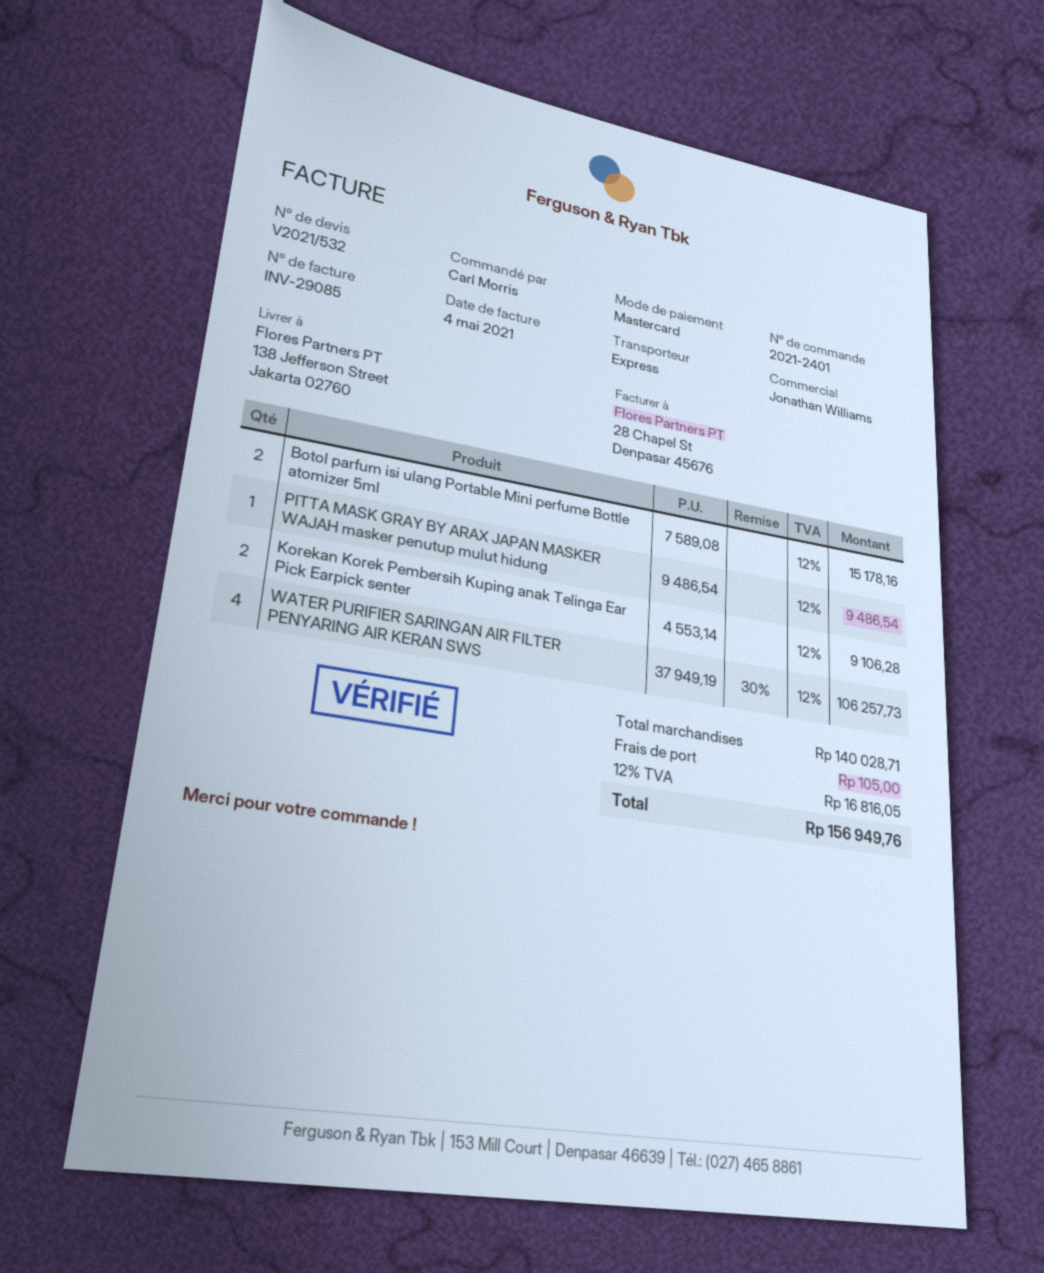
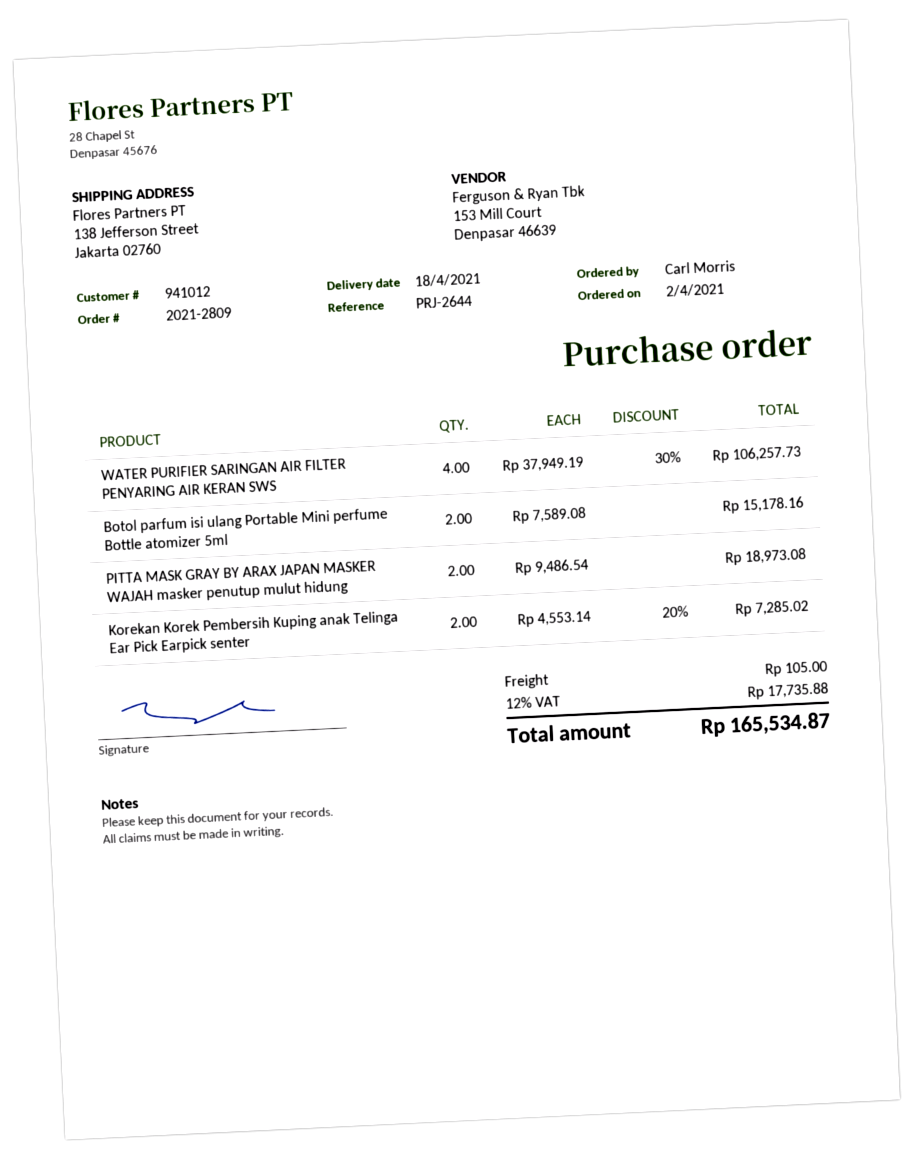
order number: 2021-2401 -> 2021-2809
PITTA MASK GRAY BY ARAX JAPAN MASKER WAJAH masker penutup mulut hidung: 1 x 9486.54 = 9486.54 -> 2 x 9486.54 = 18973.08
Korekan Korek Pembersih Kuping anak Telinga Ear Pick Earpick senter: 2 x 4553.14 = 9106.28 -> 2 x 4553.14 - 20% = 7285.02
tax: 12% = 16816.05 -> 12% = 17735.88
total: 156949.76 -> 165534.87

